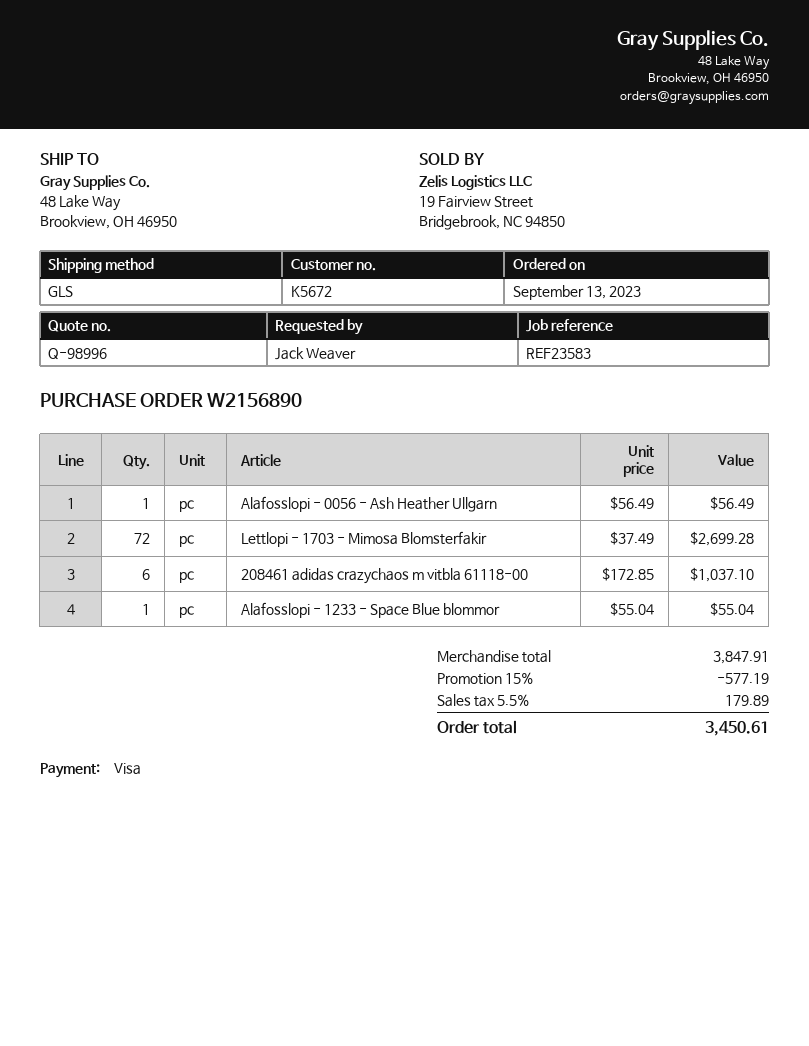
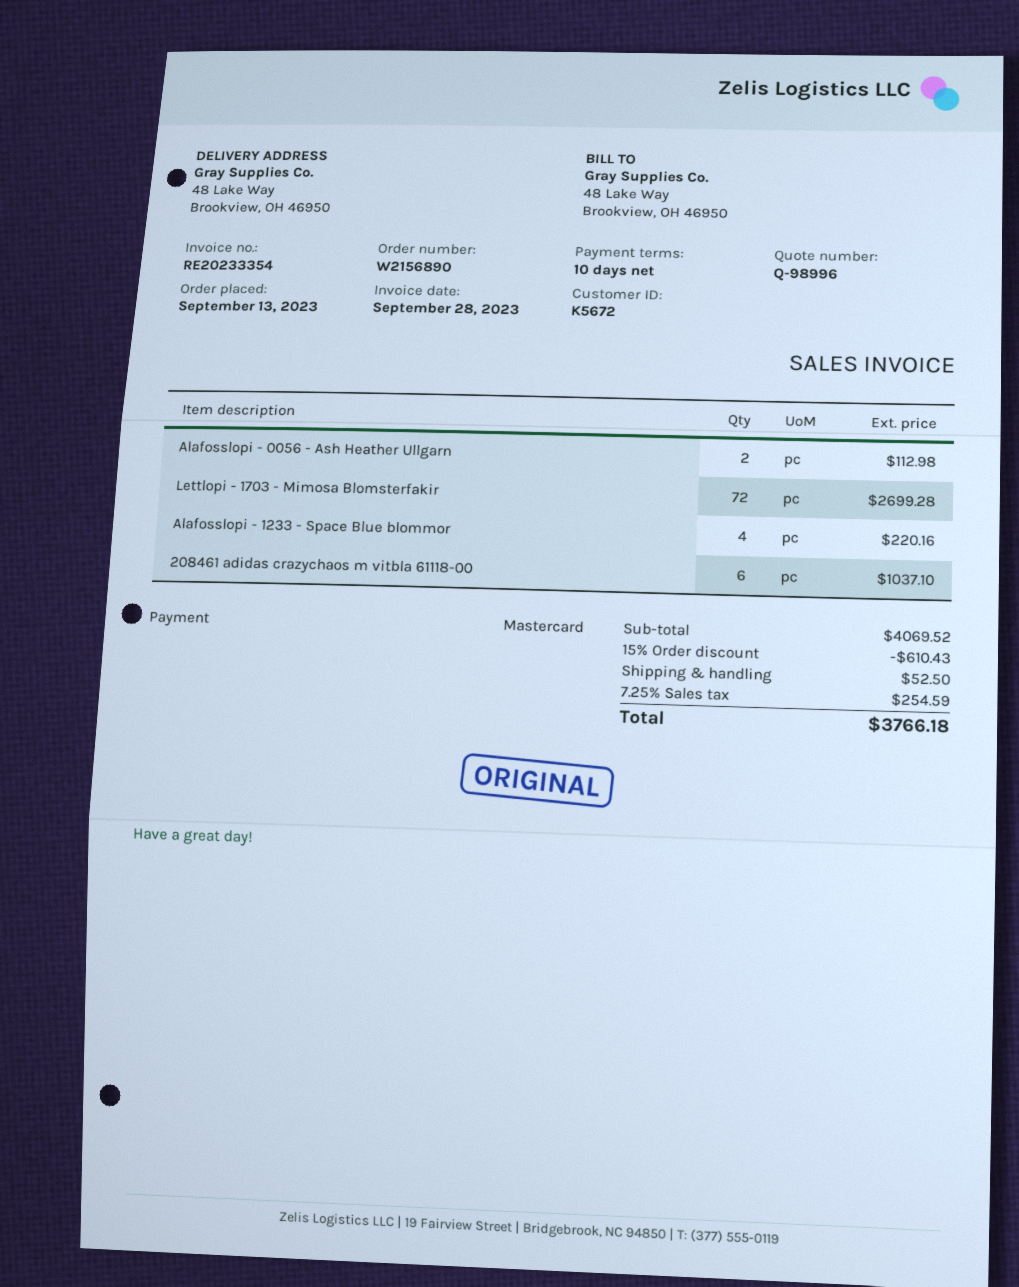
payment method: Visa -> Mastercard
Alafosslopi - 0056 - Ash Heather Ullgarn: 1 for 56.49 -> 2 for 112.98
Alafosslopi - 1233 - Space Blue blommor: 1 for 55.04 -> 4 for 220.16
subtotal: 3847.91 -> 4069.52
discount: 15% = 577.19 -> 15% = 610.43
shipping: none -> 52.50
tax: 5.5% = 179.89 -> 7.25% = 254.59
total: 3450.61 -> 3766.18

